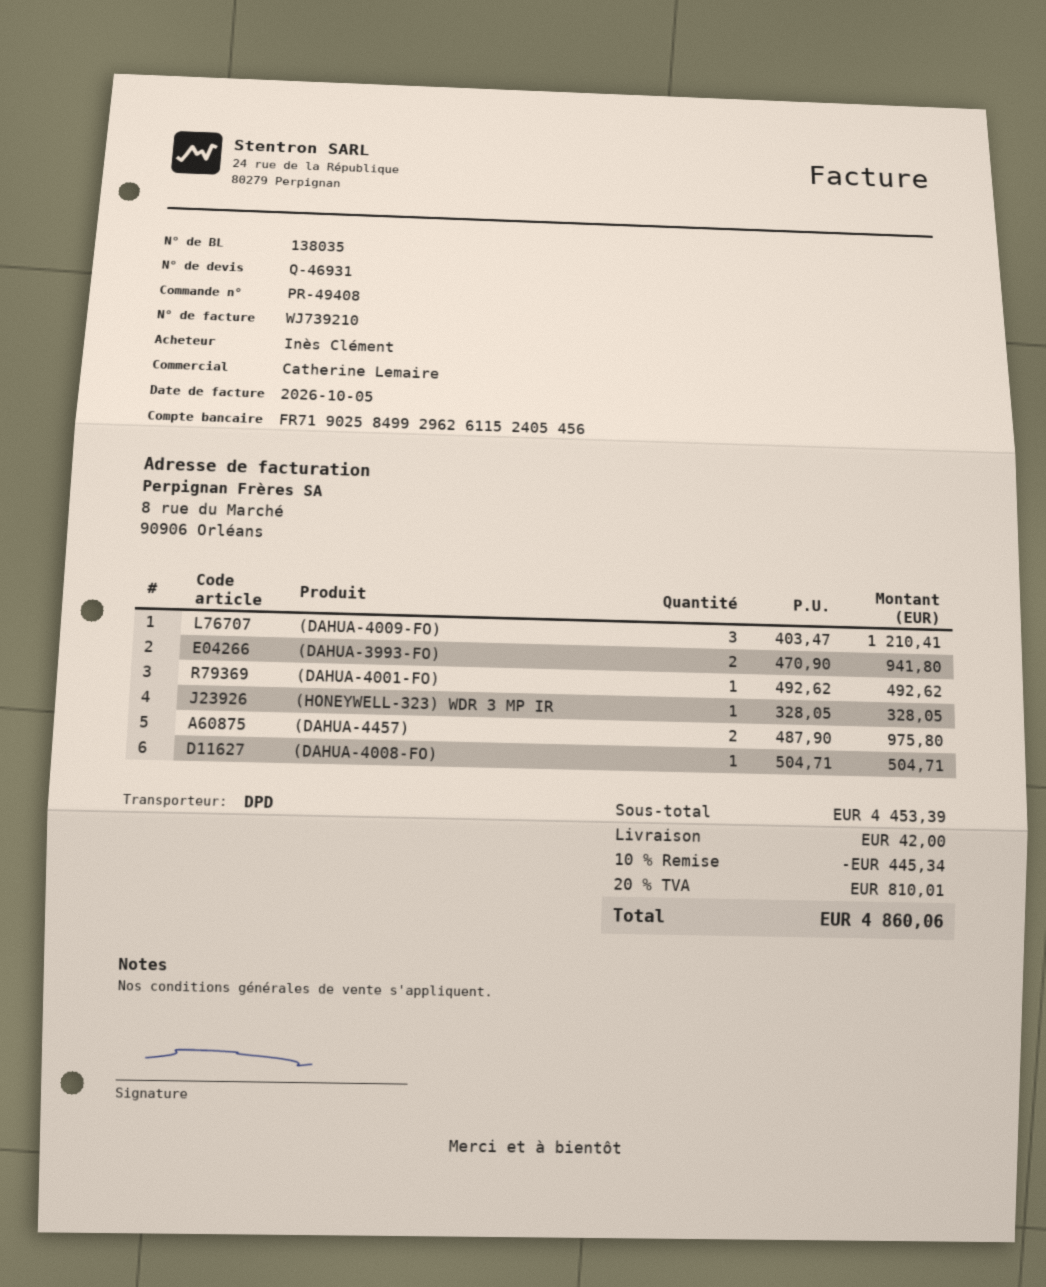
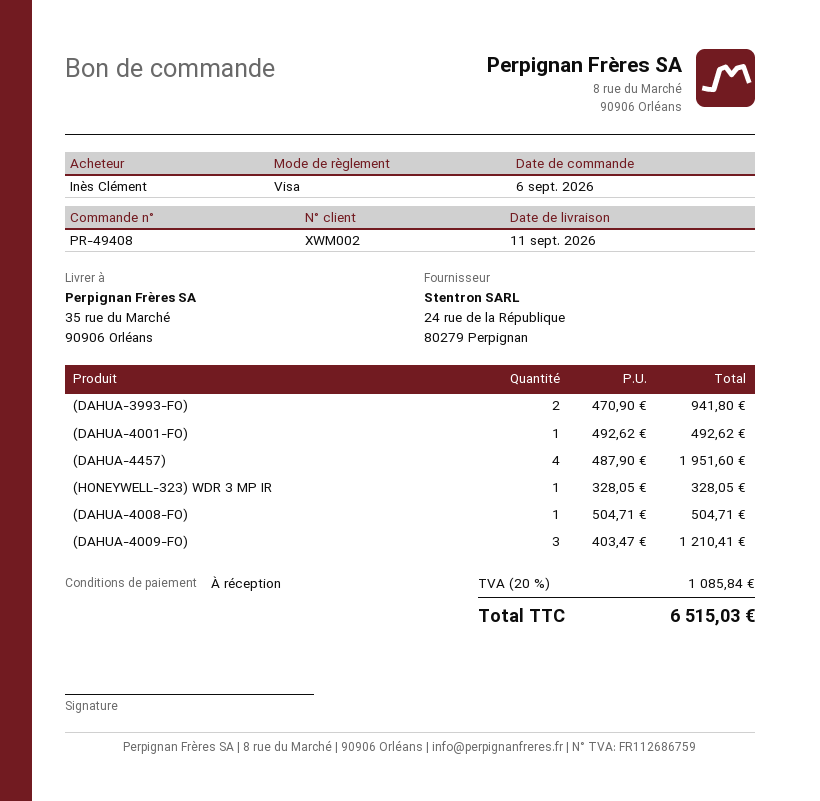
(DAHUA-4457): 2 x 487.90 = 975.80 -> 4 x 487.90 = 1951.60
discount: 10% = 445.34 -> none
shipping: 42.00 -> none
tax: 20% = 810.01 -> 20% = 1085.84
total: 4860.06 -> 6515.03

